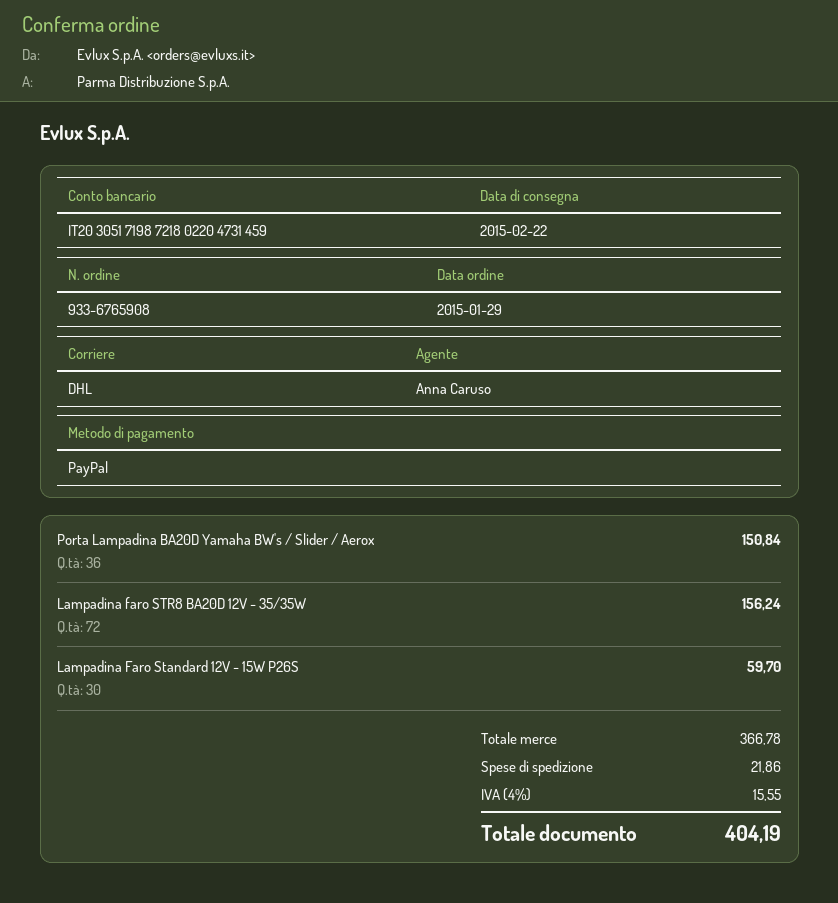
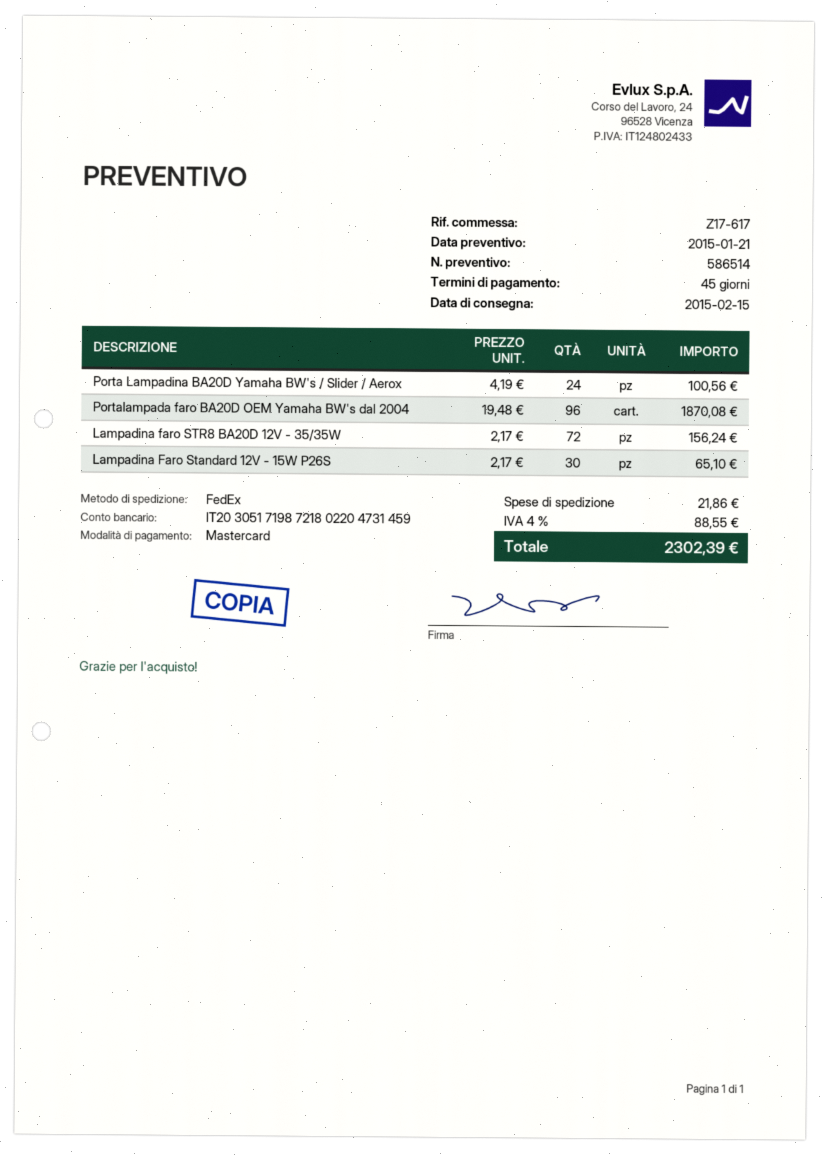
delivery date: 2015-02-22 -> 2015-02-15
payment method: PayPal -> Mastercard
shipping method: DHL -> FedEx
Porta Lampadina BA20D Yamaha BW's / Slider / Aerox: 36 for 150.84 -> 24 for 100.56
Lampadina Faro Standard 12V - 15W P26S: 30 for 59.70 -> 30 for 65.10
Portalampada faro BA20D OEM Yamaha BW's dal 2004: none -> 96 for 1870.08
tax: 4% = 15.55 -> 4% = 88.55
total: 404.19 -> 2302.39

